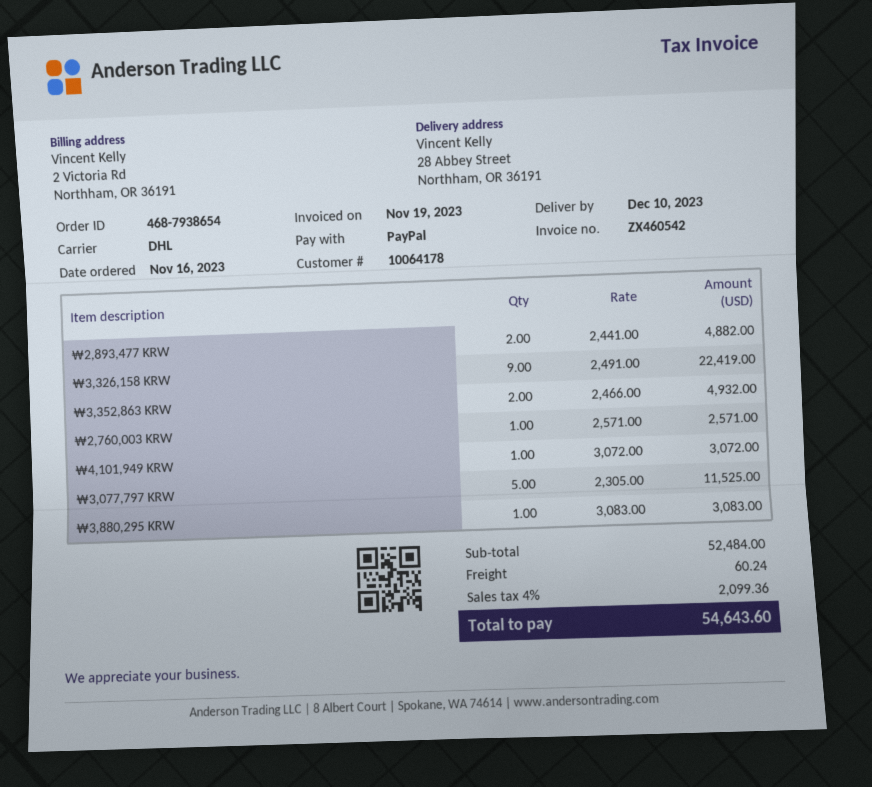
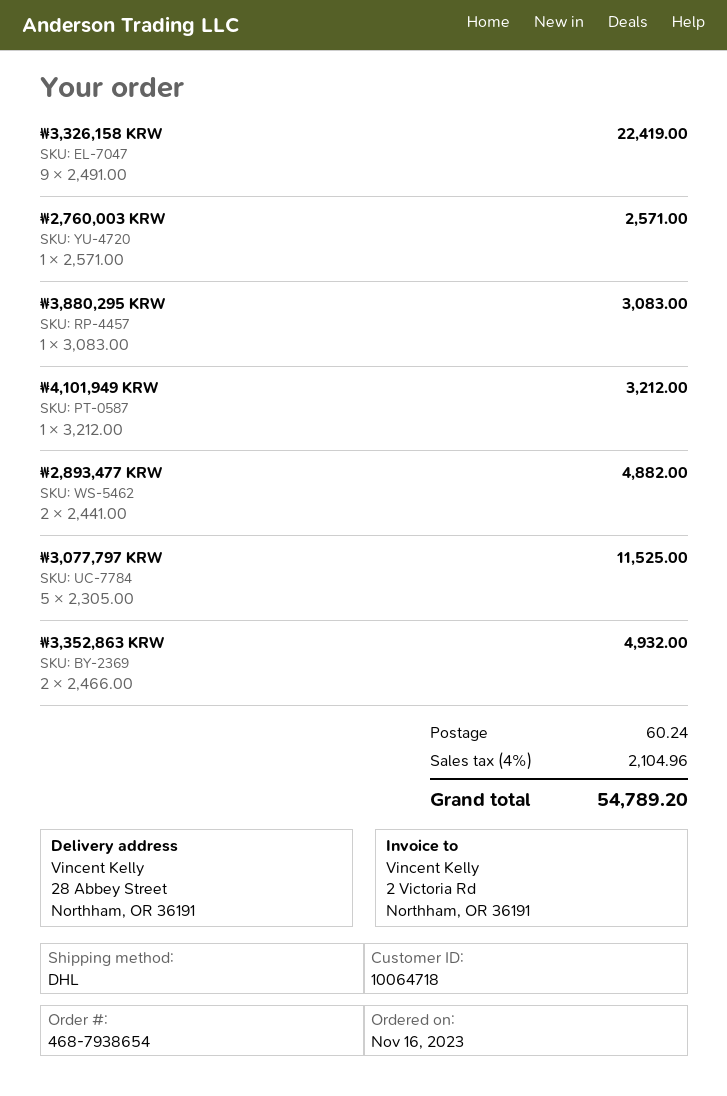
customer number: 10064178 -> 10064718
₩4,101,949 KRW: 1 x 3072.00 = 3072.00 -> 1 x 3212.00 = 3212.00
tax: 4% = 2099.36 -> 4% = 2104.96
total: 54643.60 -> 54789.20

